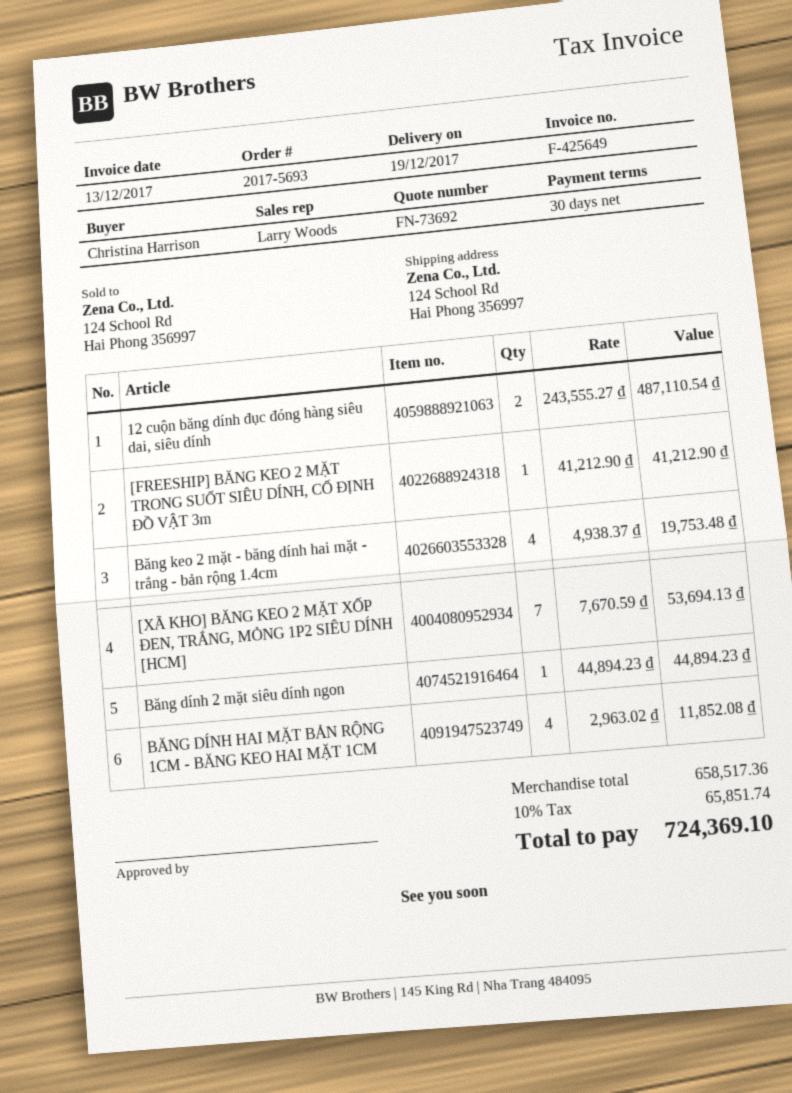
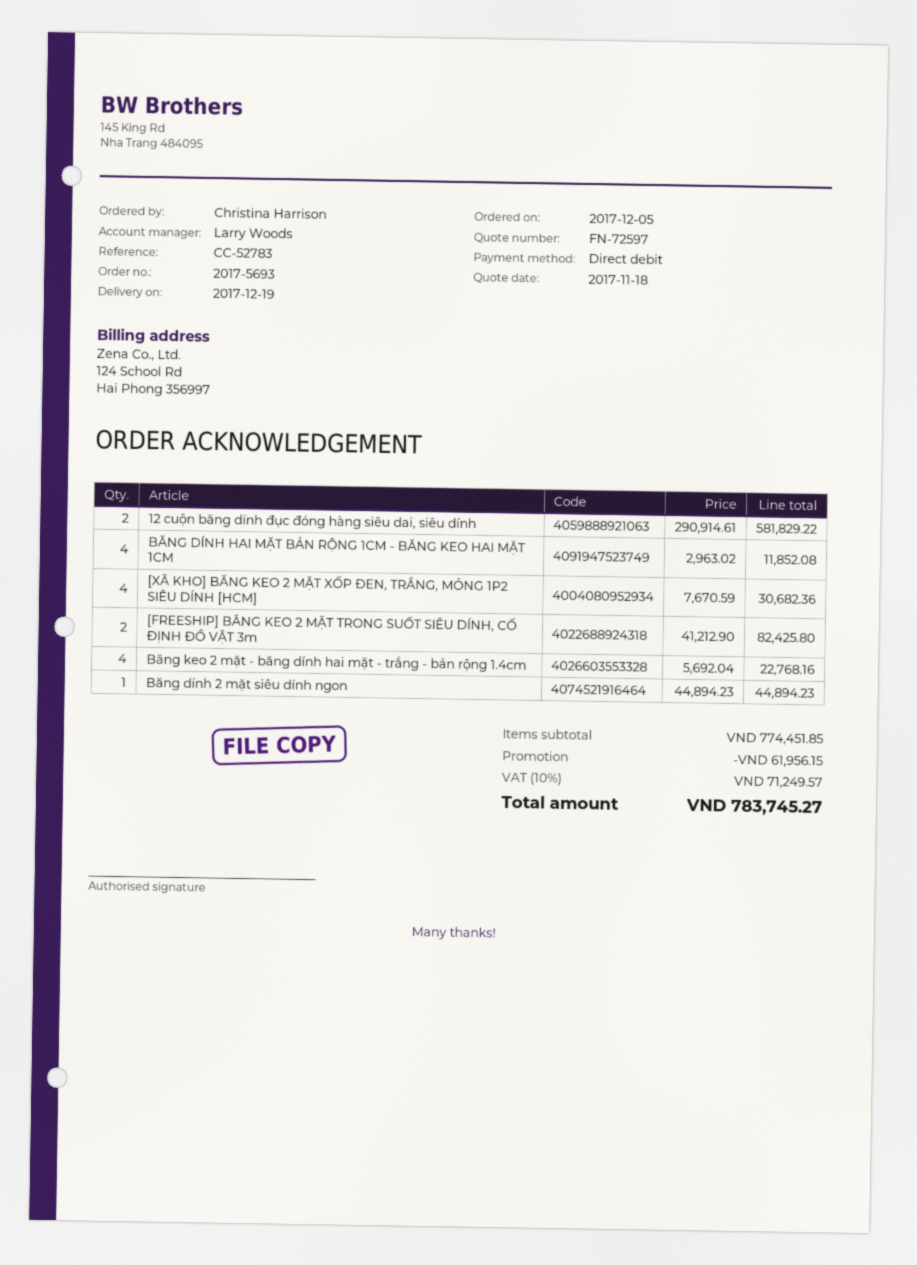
quote number: FN-73692 -> FN-72597
12 cuộn băng dính đục đóng hàng siêu dai, siêu dính: 2 x 243555.27 = 487110.54 -> 2 x 290914.61 = 581829.22
[FREESHIP] BĂNG KEO 2 MẶT TRONG SUỐT SIÊU DÍNH, CỐ ĐỊNH ĐỒ VẬT 3m: 1 x 41212.90 = 41212.90 -> 2 x 41212.90 = 82425.80
Băng keo 2 mặt - băng dính hai mặt - trắng - bản rộng 1.4cm: 4 x 4938.37 = 19753.48 -> 4 x 5692.04 = 22768.16
[XÃ KHO] BĂNG KEO 2 MẶT XỐP ĐEN, TRẮNG, MỎNG 1P2 SIÊU DÍNH [HCM]: 7 x 7670.59 = 53694.13 -> 4 x 7670.59 = 30682.36
subtotal: 658517.36 -> 774451.85
discount: none -> 61956.15
tax: 10% = 65851.74 -> 10% = 71249.57
total: 724369.10 -> 783745.27

